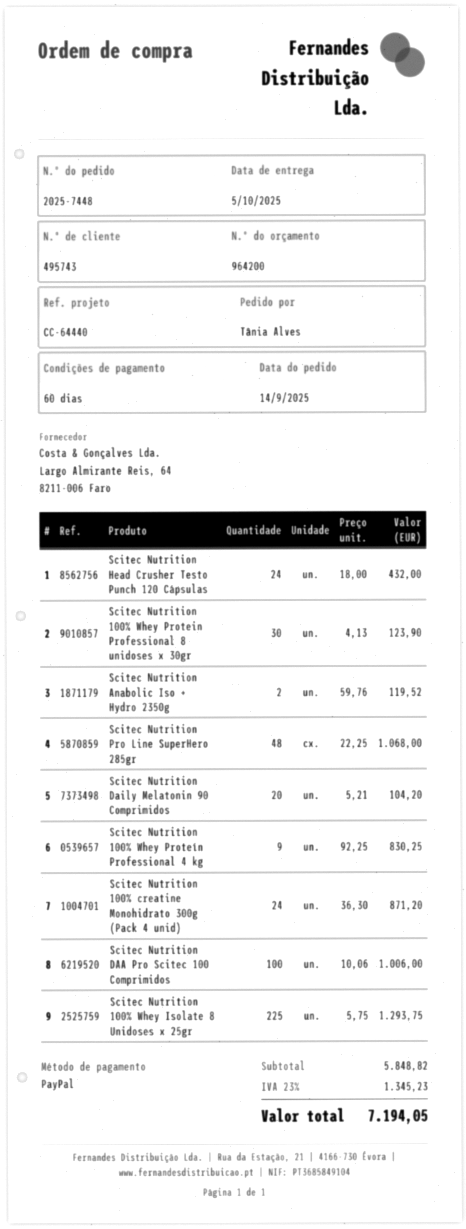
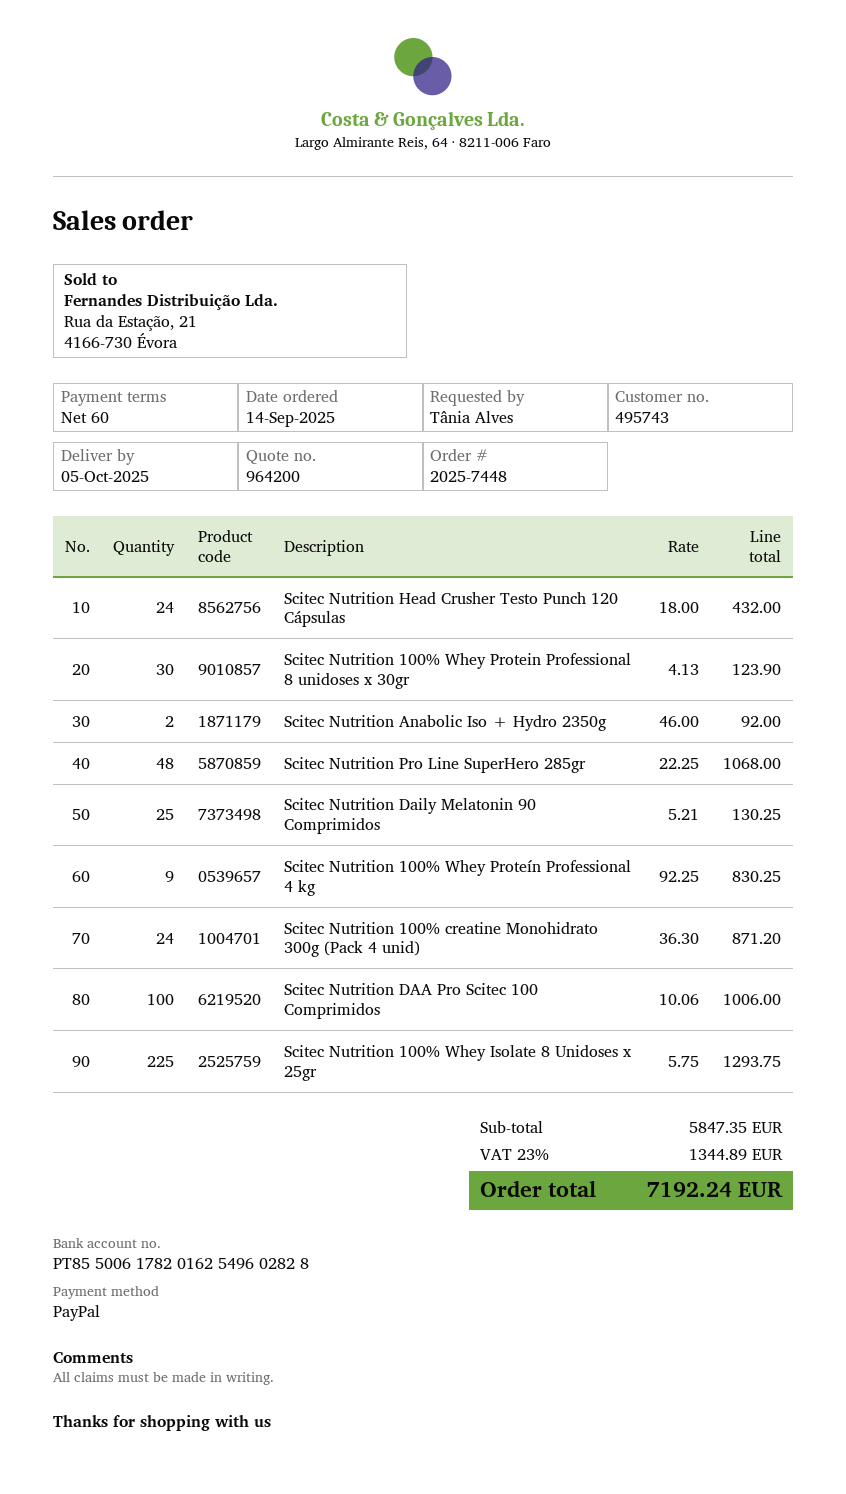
Scitec Nutrition Anabolic Iso + Hydro 2350g: 2 x 59.76 = 119.52 -> 2 x 46.00 = 92.00
Scitec Nutrition Daily Melatonin 90 Comprimidos: 20 x 5.21 = 104.20 -> 25 x 5.21 = 130.25
subtotal: 5848.82 -> 5847.35
tax: 23% = 1345.23 -> 23% = 1344.89
total: 7194.05 -> 7192.24

